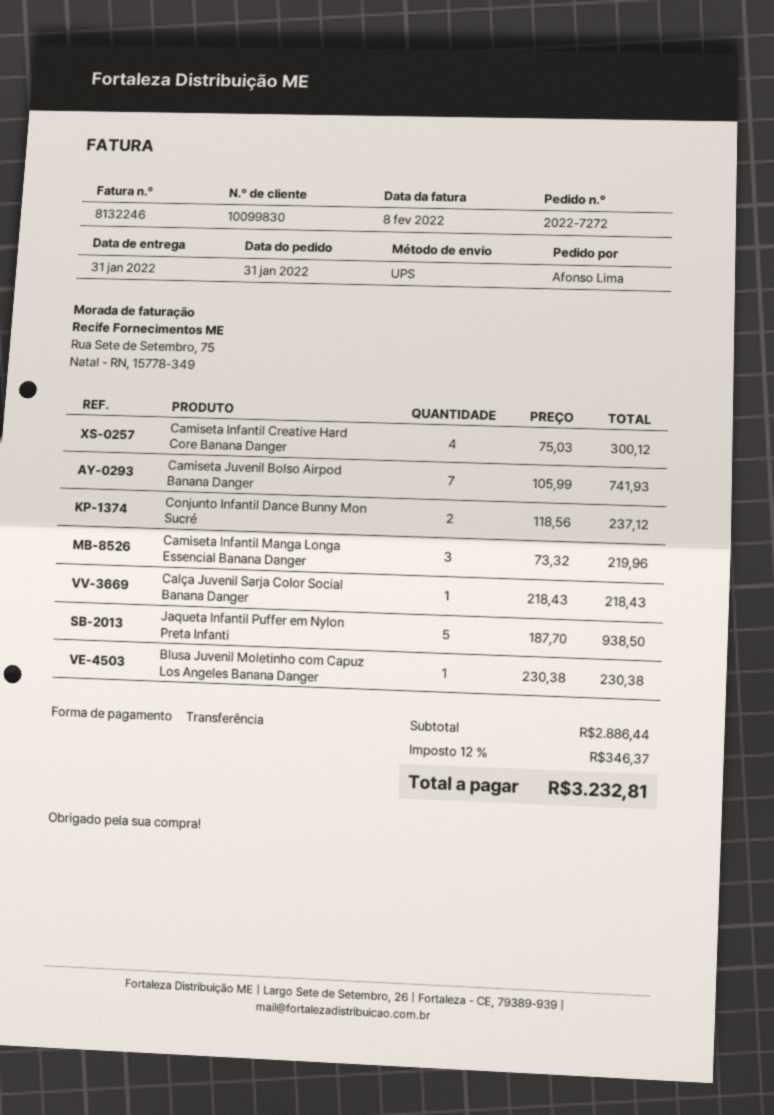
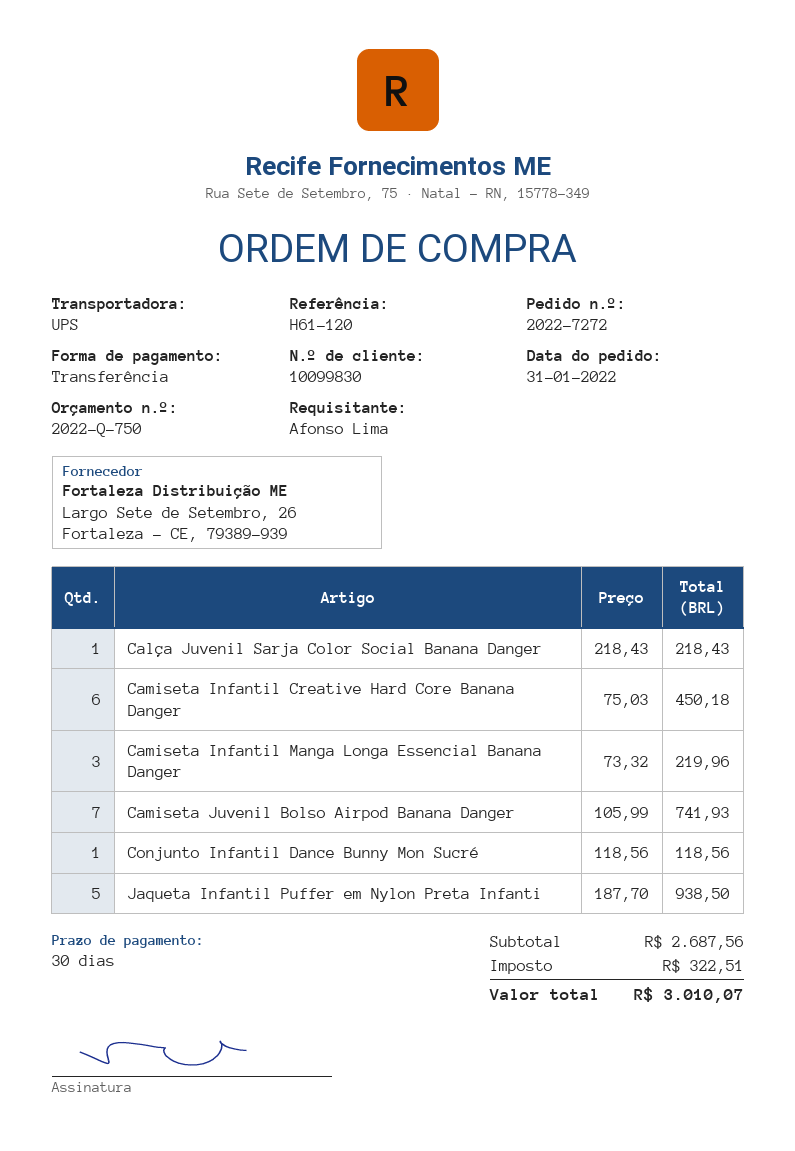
Camiseta Infantil Creative Hard Core Banana Danger: 4 x 75.03 = 300.12 -> 6 x 75.03 = 450.18
Conjunto Infantil Dance Bunny Mon Sucré: 2 x 118.56 = 237.12 -> 1 x 118.56 = 118.56
Blusa Juvenil Moletinho com Capuz Los Angeles Banana Danger: 1 x 230.38 = 230.38 -> none
subtotal: 2886.44 -> 2687.56
tax: 346.37 -> 322.51
total: 3232.81 -> 3010.07

